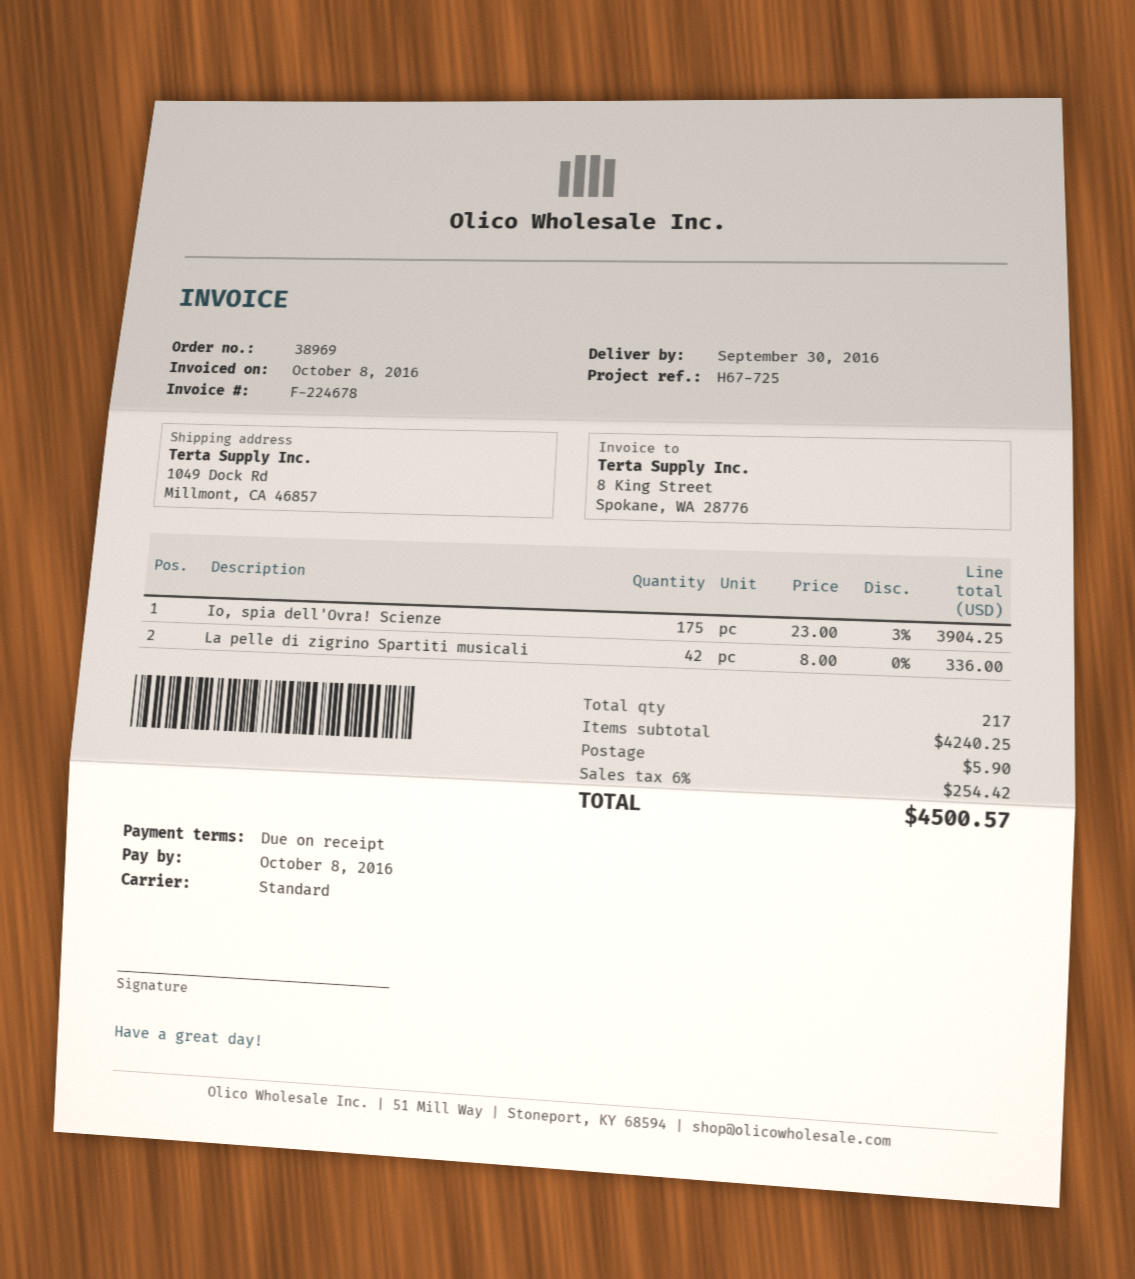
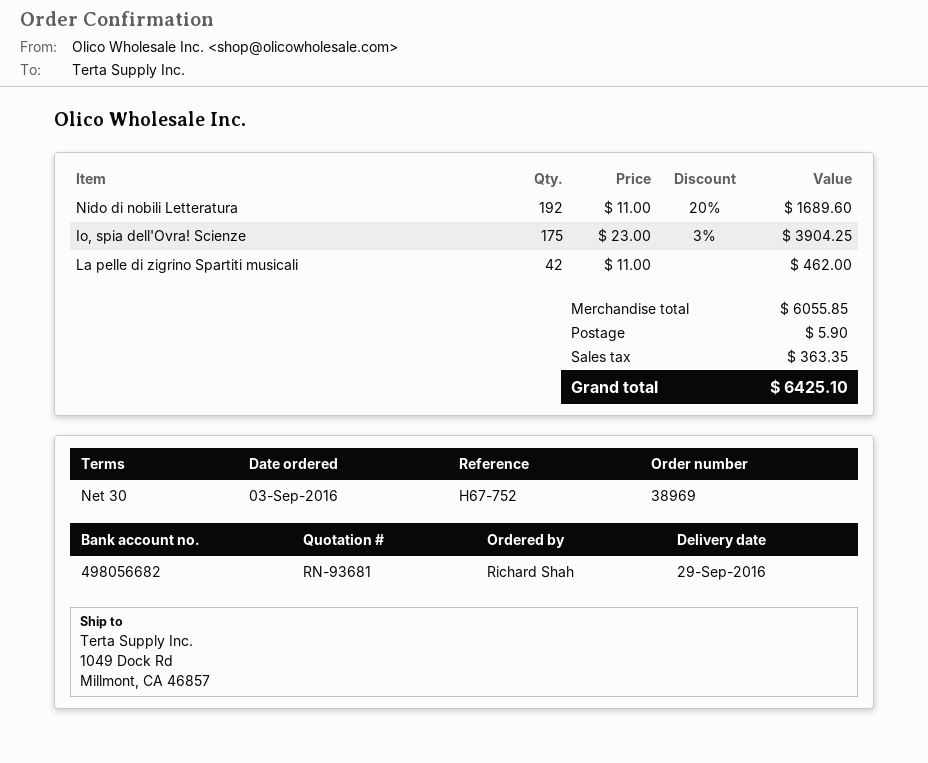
delivery date: 2016-09-30 -> 2016-09-29
payment terms: on receipt -> 30 days
reference: H67-725 -> H67-752
La pelle di zigrino Spartiti musicali: 42 x 8.00 = 336.00 -> 42 x 11.00 = 462.00
Nido di nobili Letteratura: none -> 192 x 11.00 - 20% = 1689.60
subtotal: 4240.25 -> 6055.85
tax: 254.42 -> 363.35
total: 4500.57 -> 6425.10

